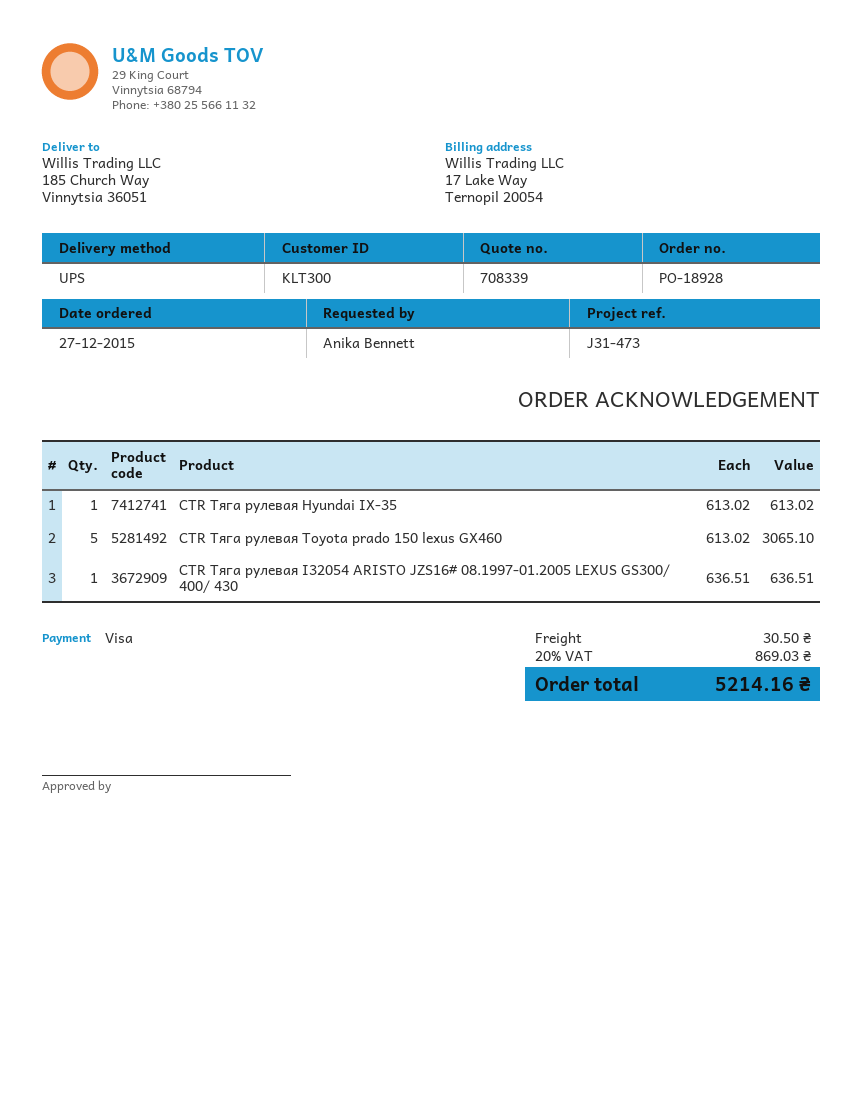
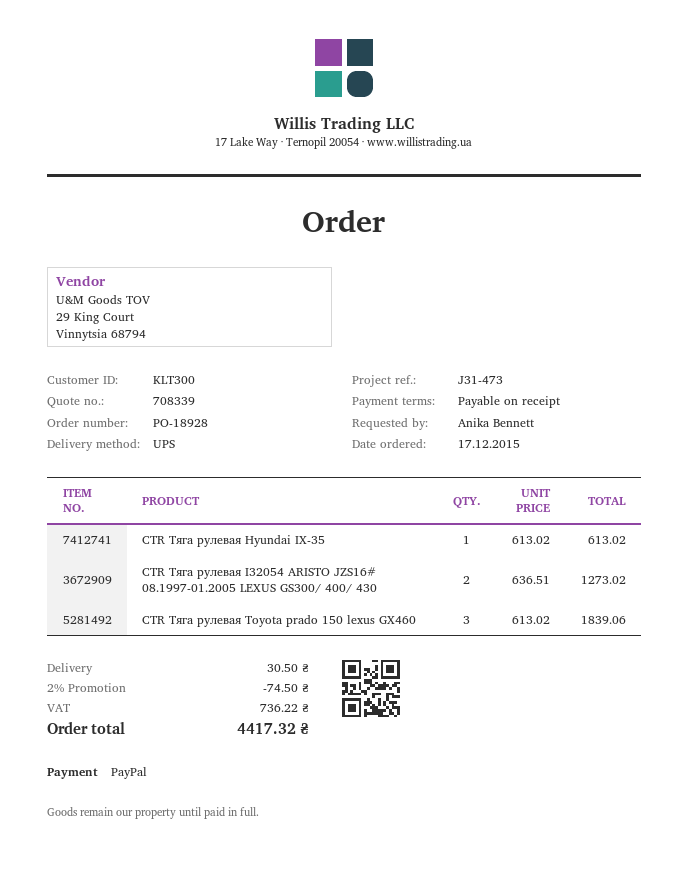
order date: 2015-12-27 -> 2015-12-17
payment method: Visa -> PayPal
CTR Тяга рулевая Toyota prado 150 lexus GX460: 5 x 613.02 = 3065.10 -> 3 x 613.02 = 1839.06
CTR Тяга рулевая I32054 ARISTO JZS16# 08.1997-01.2005 LEXUS GS300/ 400/ 430: 1 x 636.51 = 636.51 -> 2 x 636.51 = 1273.02
discount: none -> 2% = 74.50
tax: 869.03 -> 736.22
total: 5214.16 -> 4417.32

